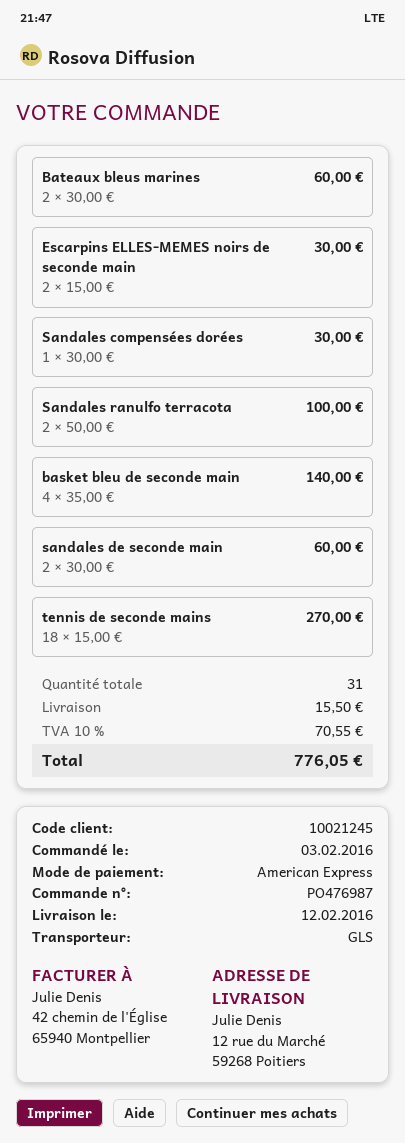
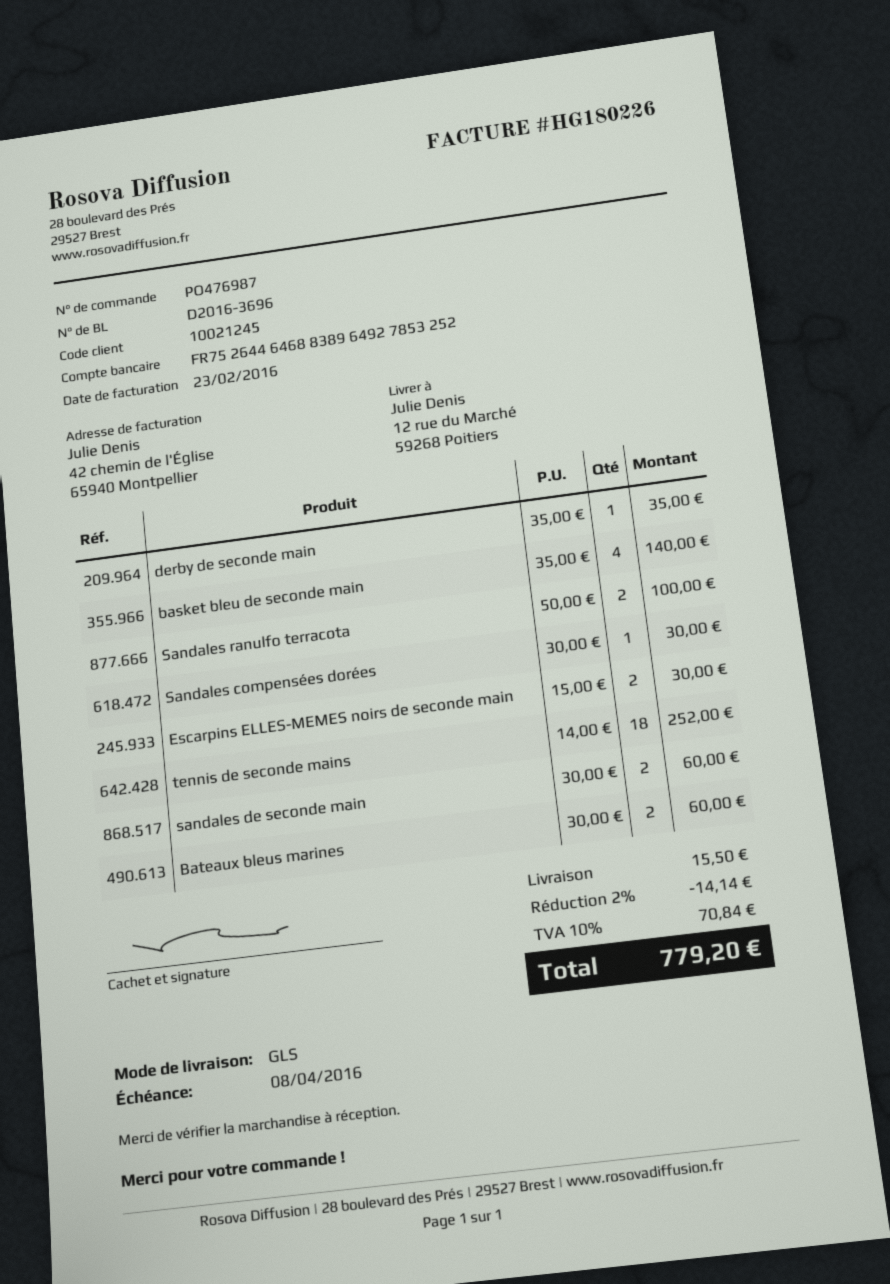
tennis de seconde mains: 18 x 15.00 = 270.00 -> 18 x 14.00 = 252.00
derby de seconde main: none -> 1 x 35.00 = 35.00
discount: none -> 2% = 14.14
tax: 10% = 70.55 -> 10% = 70.84
total: 776.05 -> 779.20

